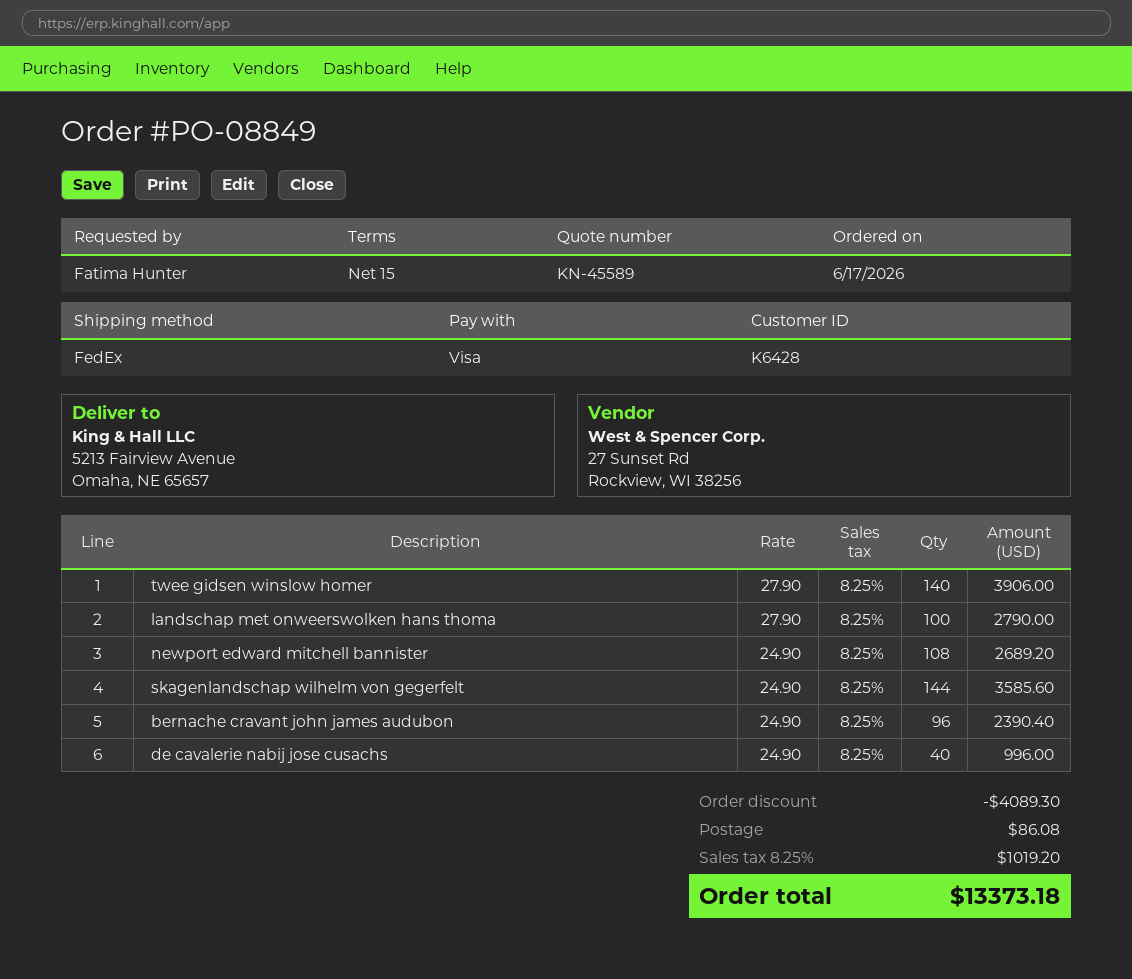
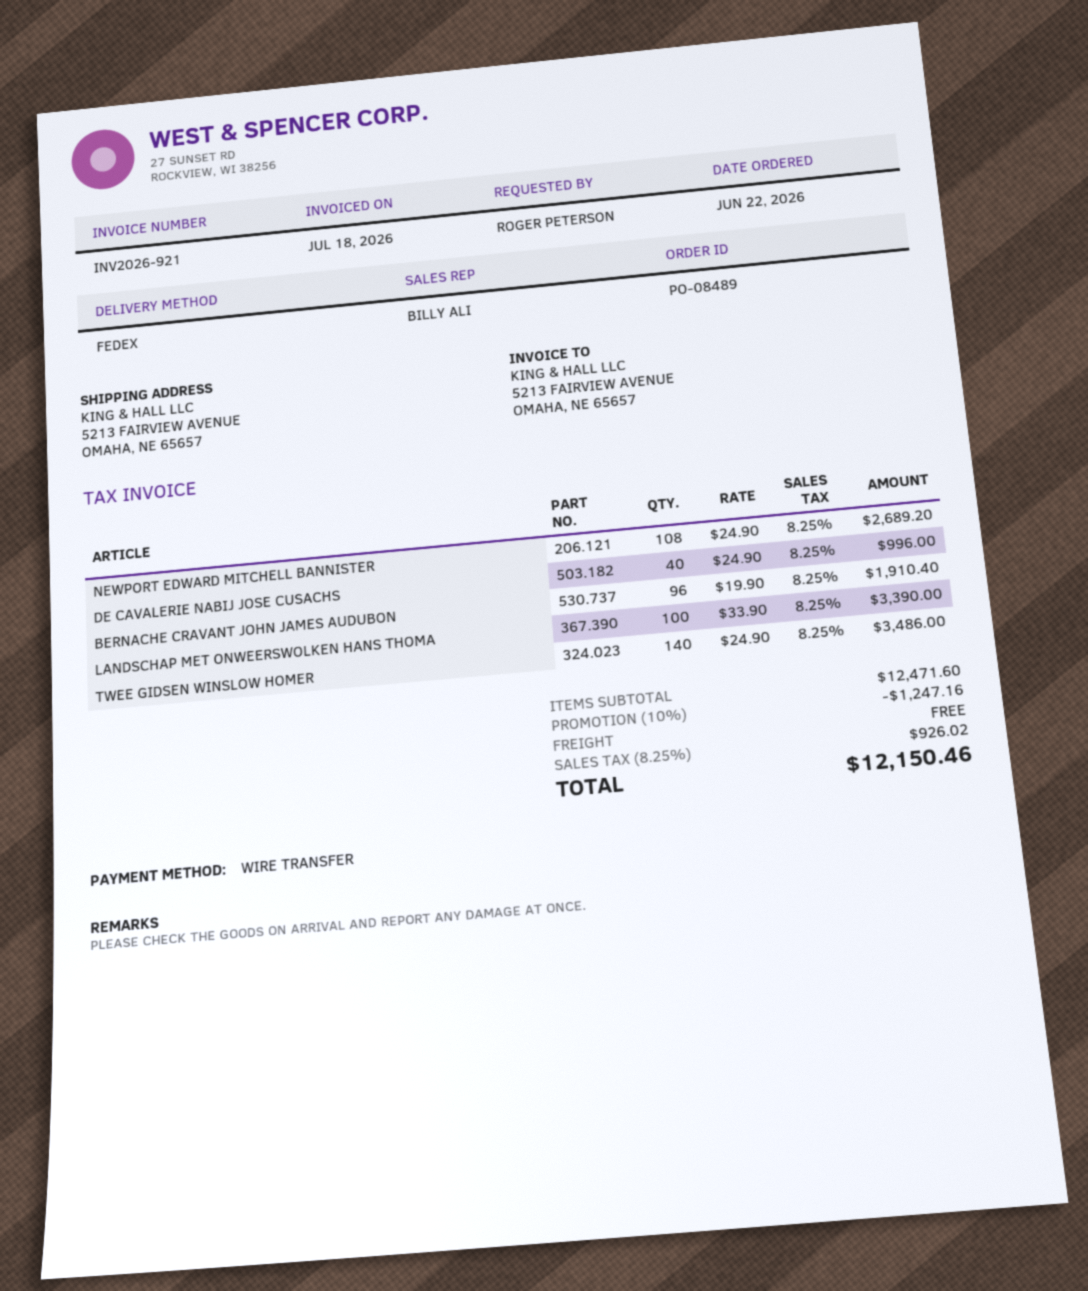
order number: PO-08849 -> PO-08489
order date: 2026-06-17 -> 2026-06-22
ordered by: Fatima Hunter -> ROGER PETERSON
payment method: Visa -> bank transfer
twee gidsen winslow homer: 140 x 27.90 = 3906.00 -> 140 x 24.90 = 3486.00
landschap met onweerswolken hans thoma: 100 x 27.90 = 2790.00 -> 100 x 33.90 = 3390.00
skagenlandschap wilhelm von gegerfelt: 144 x 24.90 = 3585.60 -> none
bernache cravant john james audubon: 96 x 24.90 = 2390.40 -> 96 x 19.90 = 1910.40
discount: 4089.30 -> 1247.16
shipping: 86.08 -> 0.00
tax: 8.25% = 1019.20 -> 8.25% = 926.02
total: 13373.18 -> 12150.46

